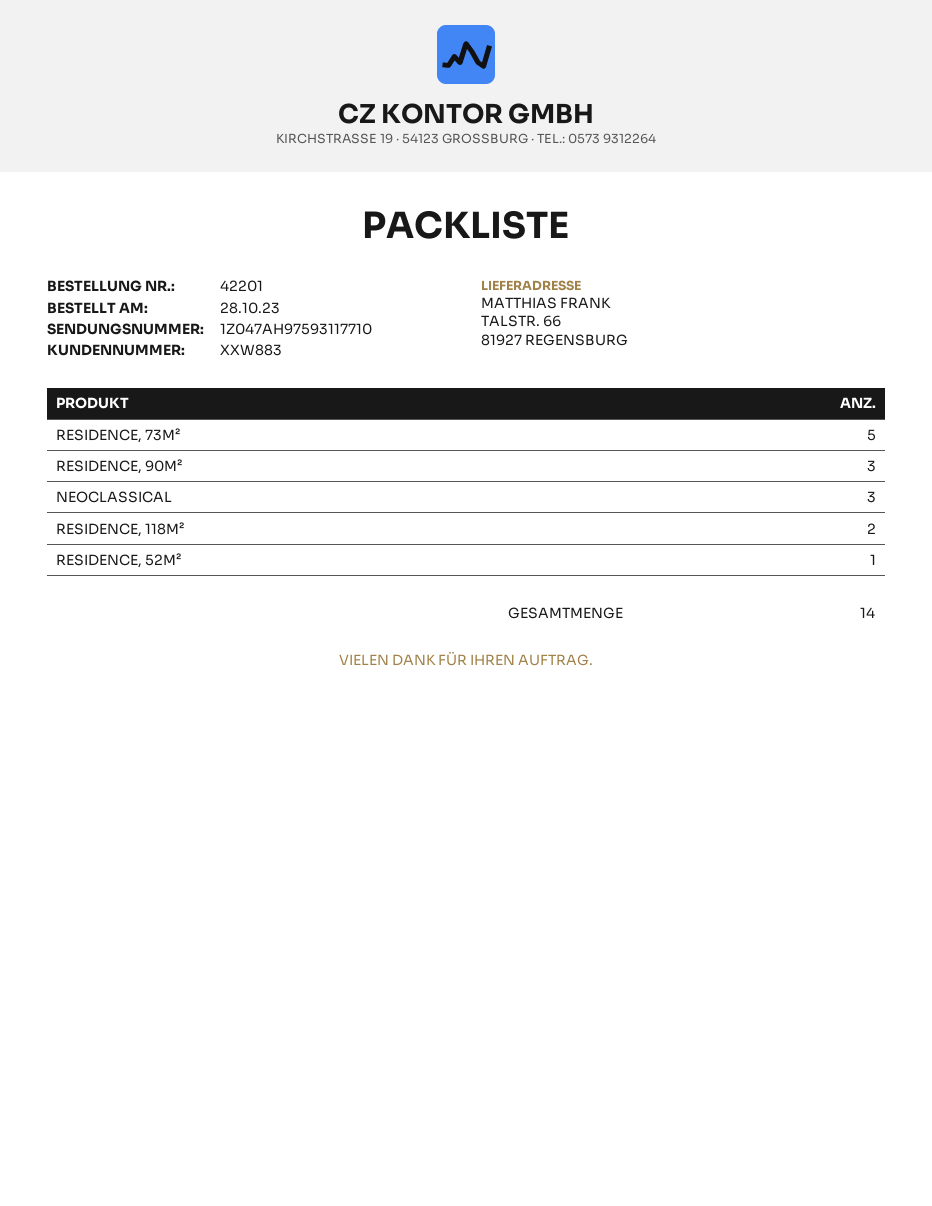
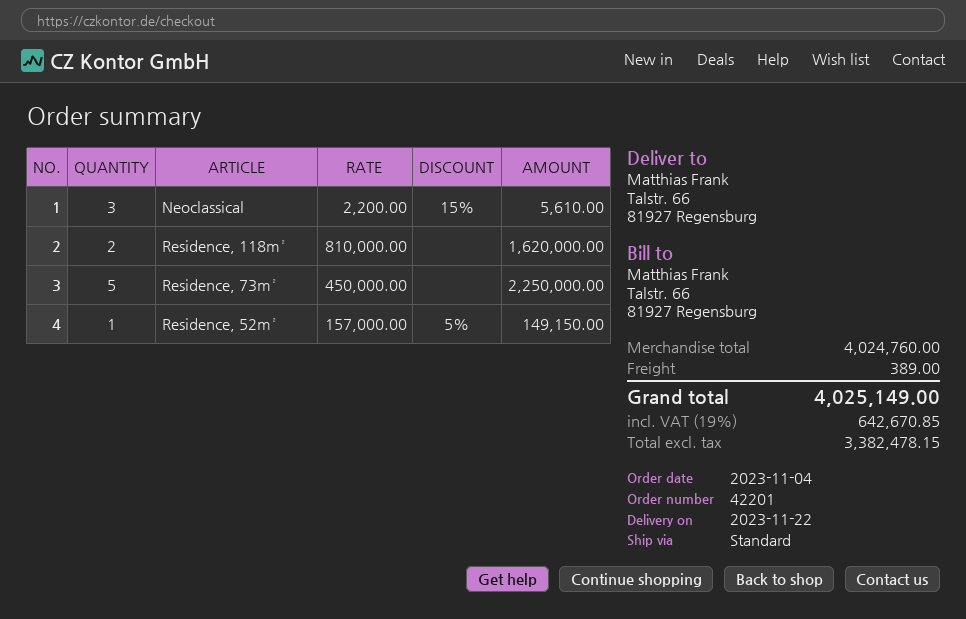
order date: 2023-10-28 -> 2023-11-04
RESIDENCE, 90M²: 3 -> none

